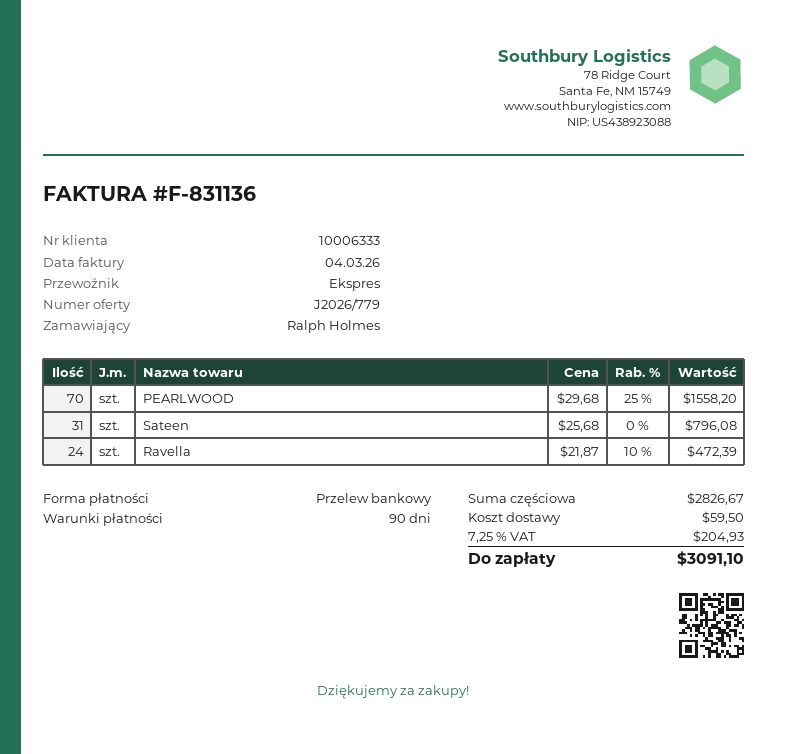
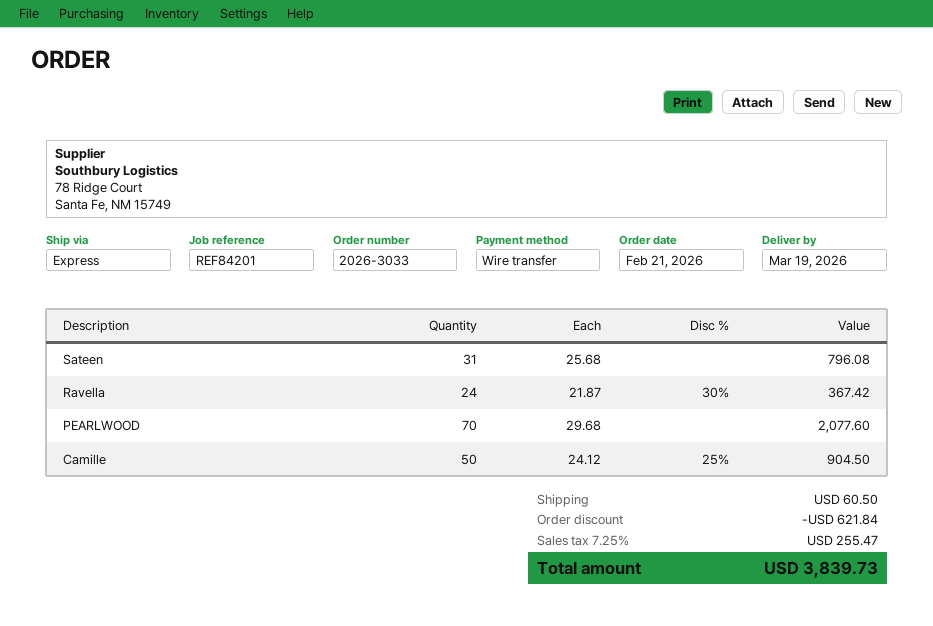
PEARLWOOD: 70 x 29.68 - 25% = 1558.20 -> 70 x 29.68 = 2077.60
Ravella: 24 x 21.87 - 10% = 472.39 -> 24 x 21.87 - 30% = 367.42
Camille: none -> 50 x 24.12 - 25% = 904.50
discount: none -> 621.84
shipping: 59.50 -> 60.50
tax: 7.25% = 204.93 -> 7.25% = 255.47
total: 3091.10 -> 3839.73

